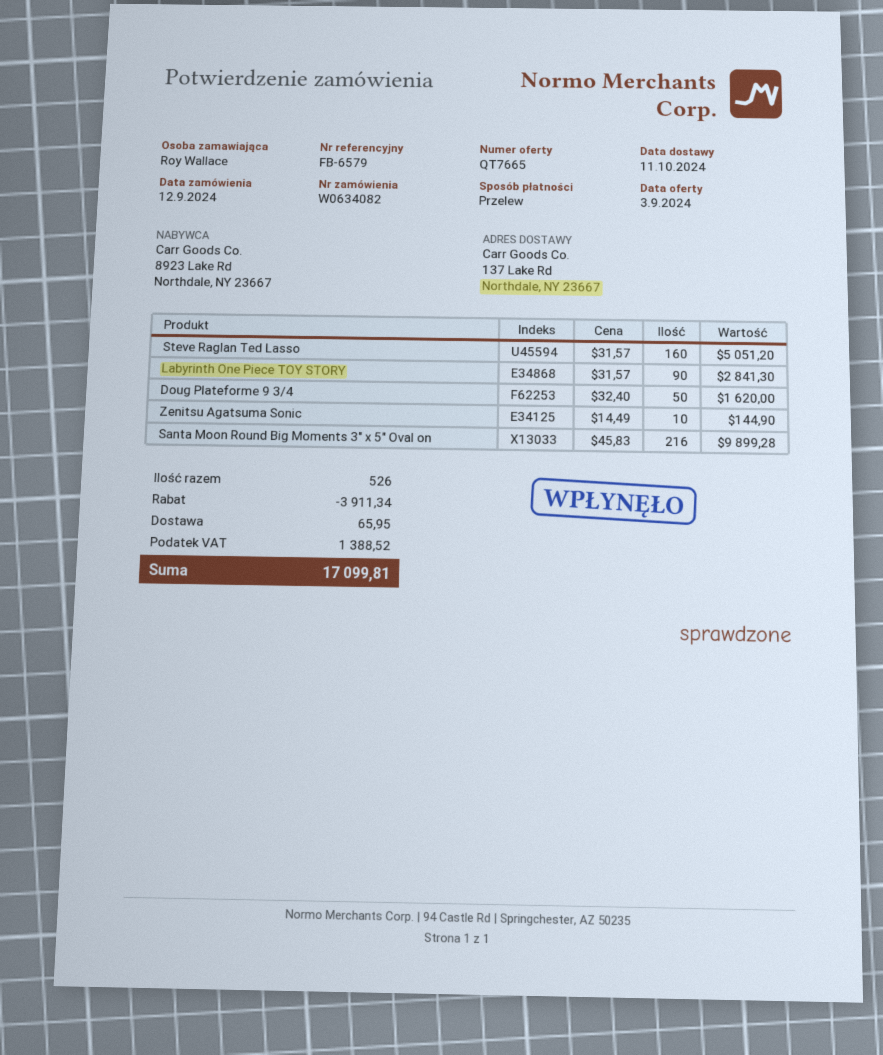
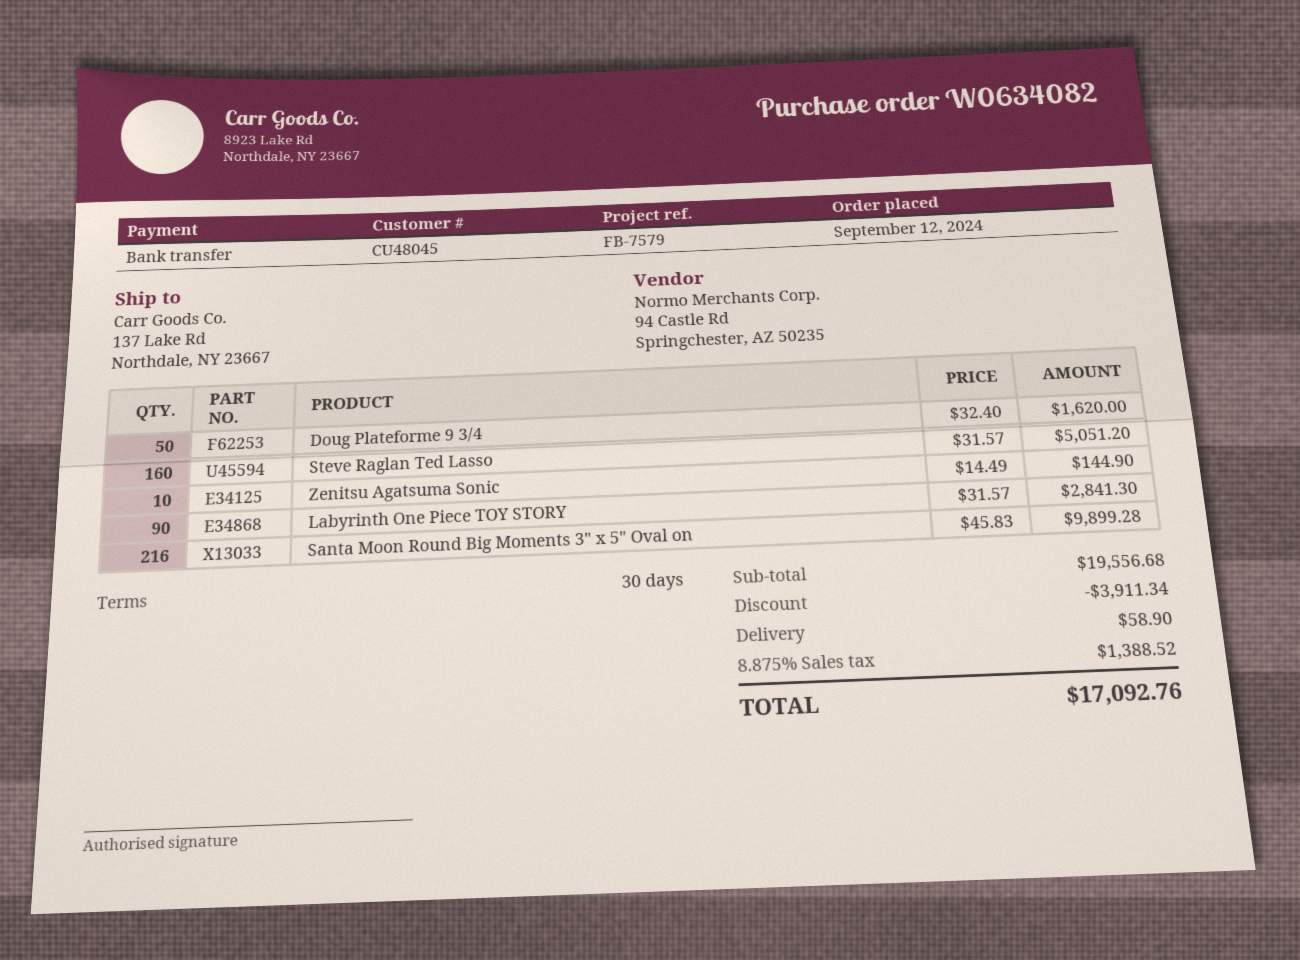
reference: FB-6579 -> FB-7579
shipping: 65.95 -> 58.90
total: 17099.81 -> 17092.76

